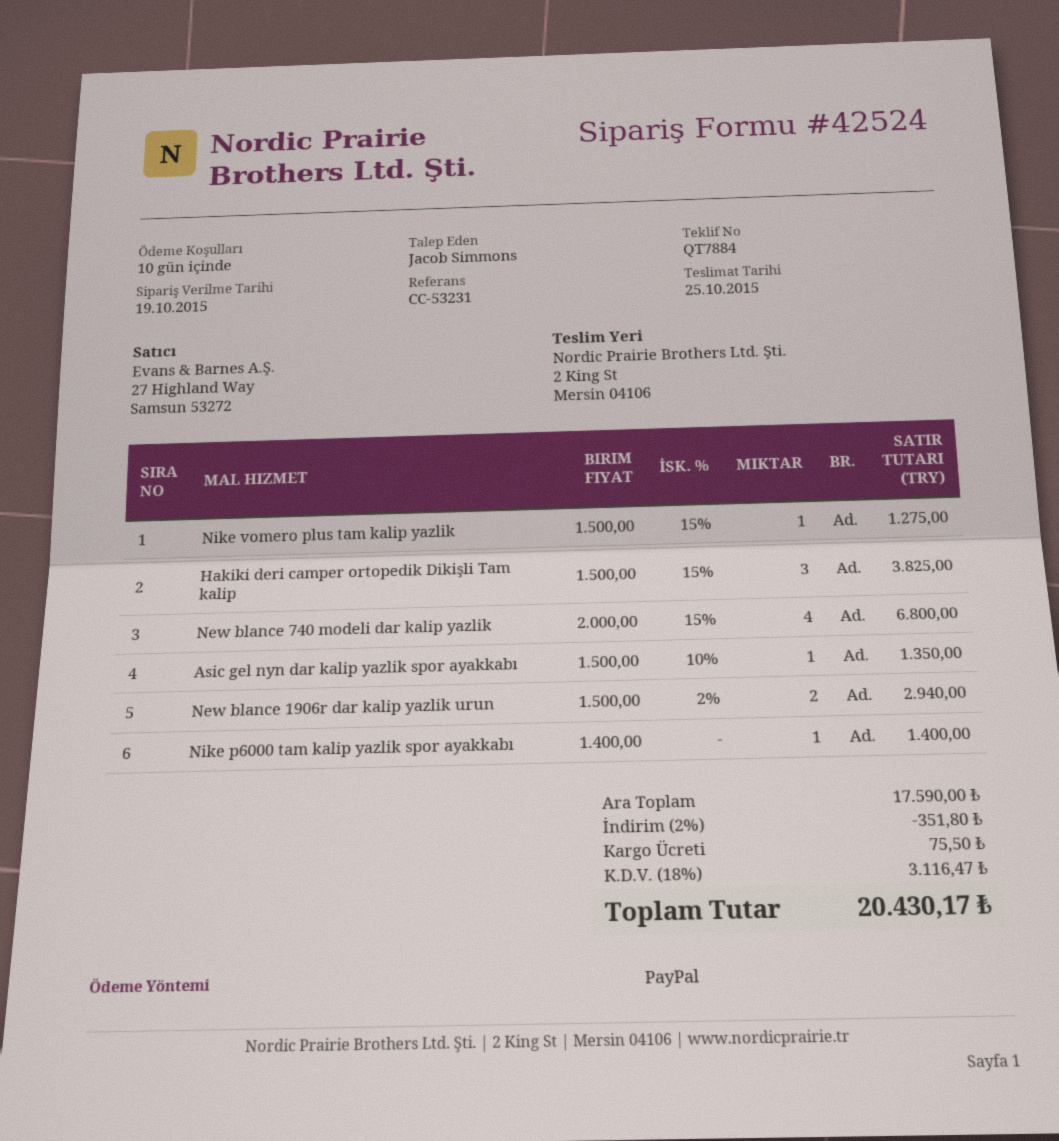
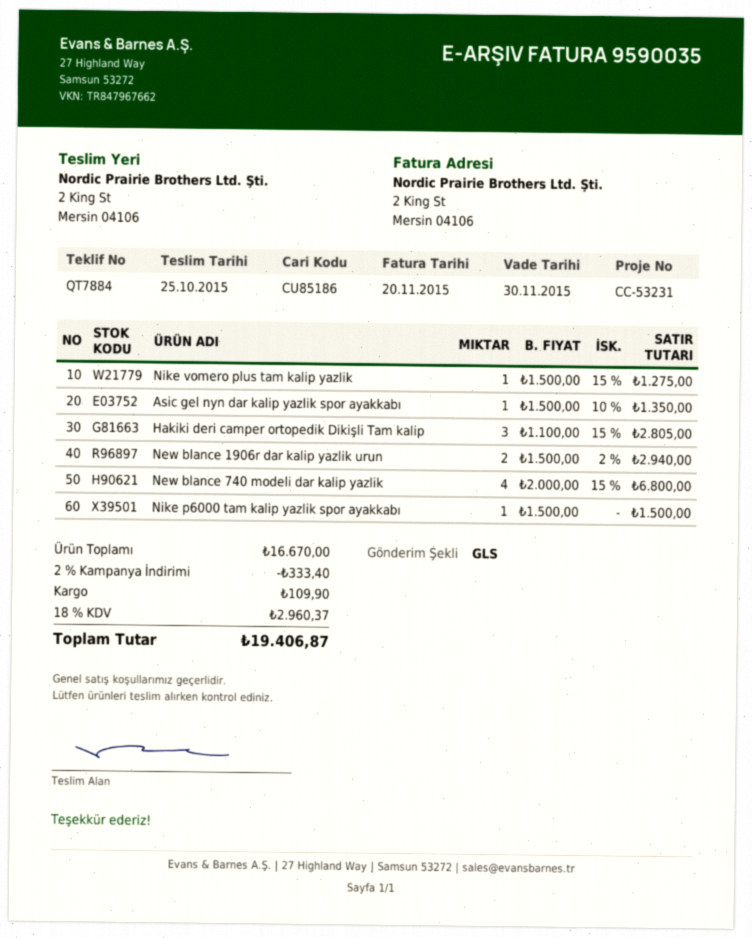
Hakiki deri camper ortopedik Dikişli Tam kalip: 3 x 1500.00 - 15% = 3825.00 -> 3 x 1100.00 - 15% = 2805.00
Nike p6000 tam kalip yazlik spor ayakkabı: 1 x 1400.00 = 1400.00 -> 1 x 1500.00 = 1500.00
subtotal: 17590.00 -> 16670.00
discount: 2% = 351.80 -> 2% = 333.40
shipping: 75.50 -> 109.90
tax: 18% = 3116.47 -> 18% = 2960.37
total: 20430.17 -> 19406.87

